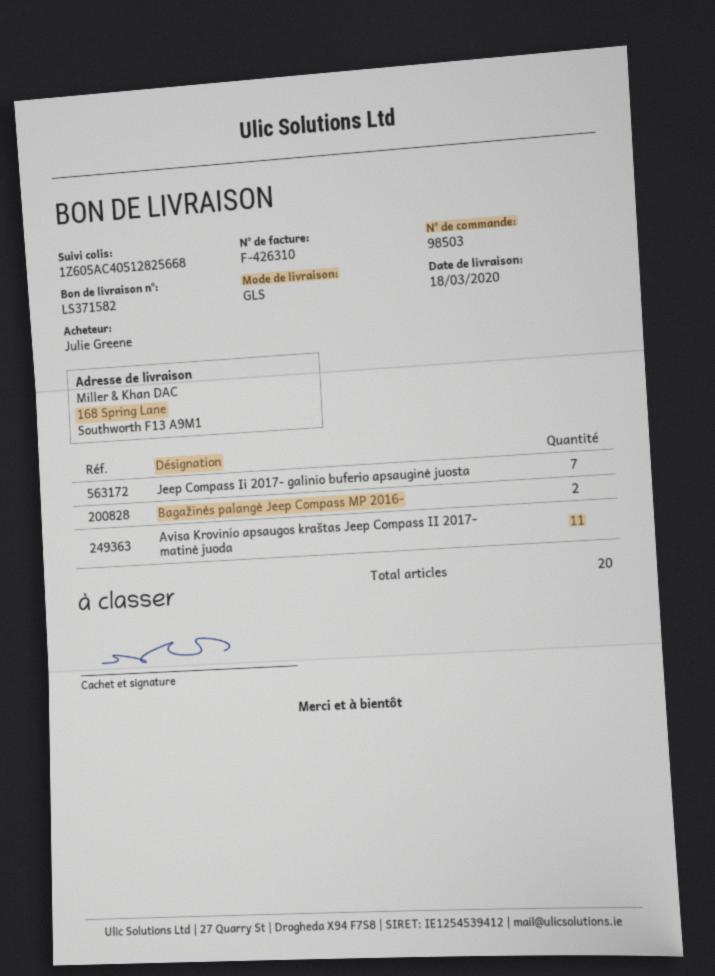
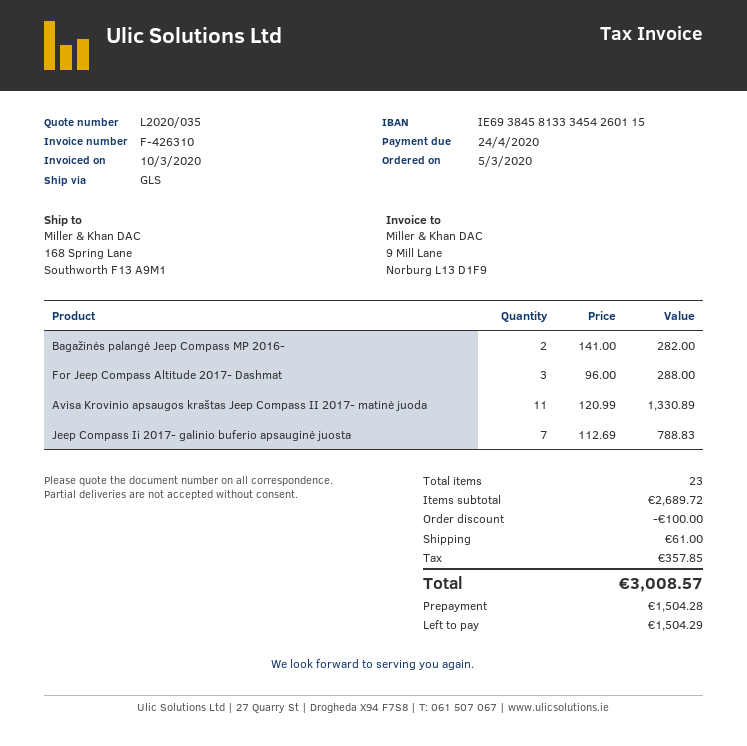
For Jeep Compass Altitude 2017- Dashmat: none -> 3
total quantity: 20 -> 23

